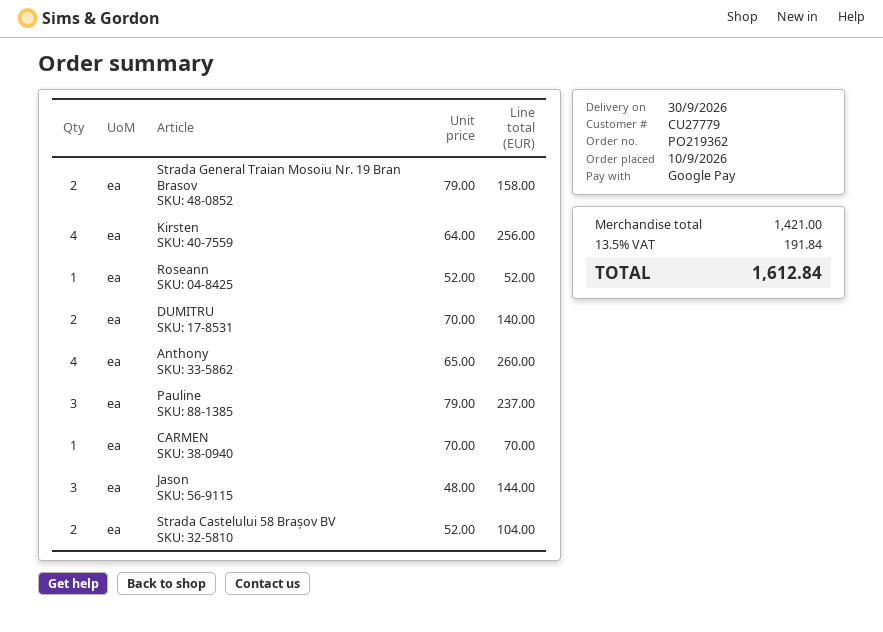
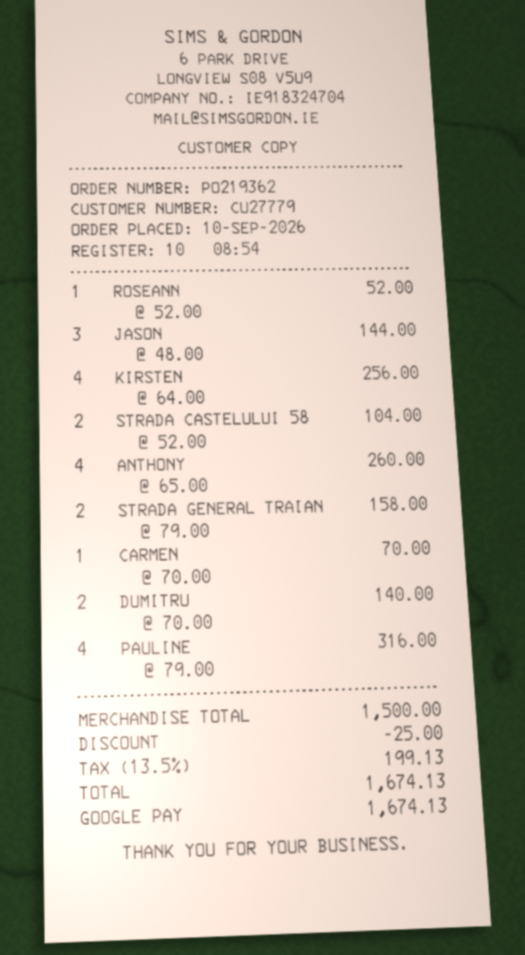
Pauline: 3 x 79.00 = 237.00 -> 4 x 79.00 = 316.00
subtotal: 1421.00 -> 1500.00
discount: none -> 25.00
tax: 13.5% = 191.84 -> 13.5% = 199.13
total: 1612.84 -> 1674.13

